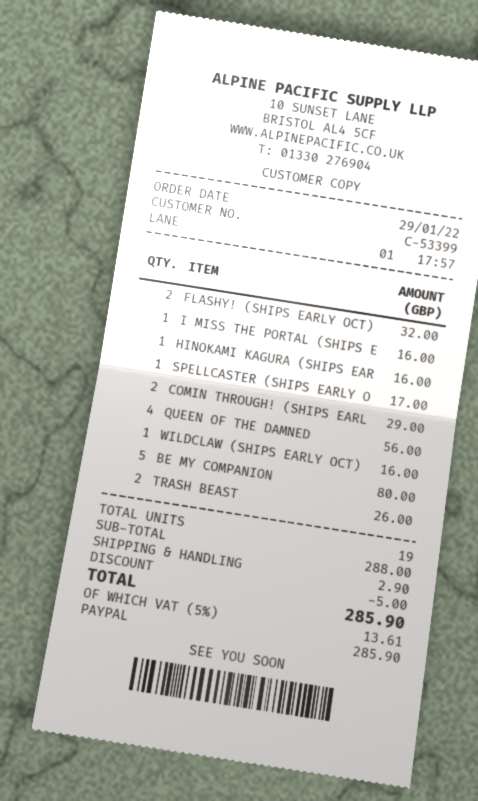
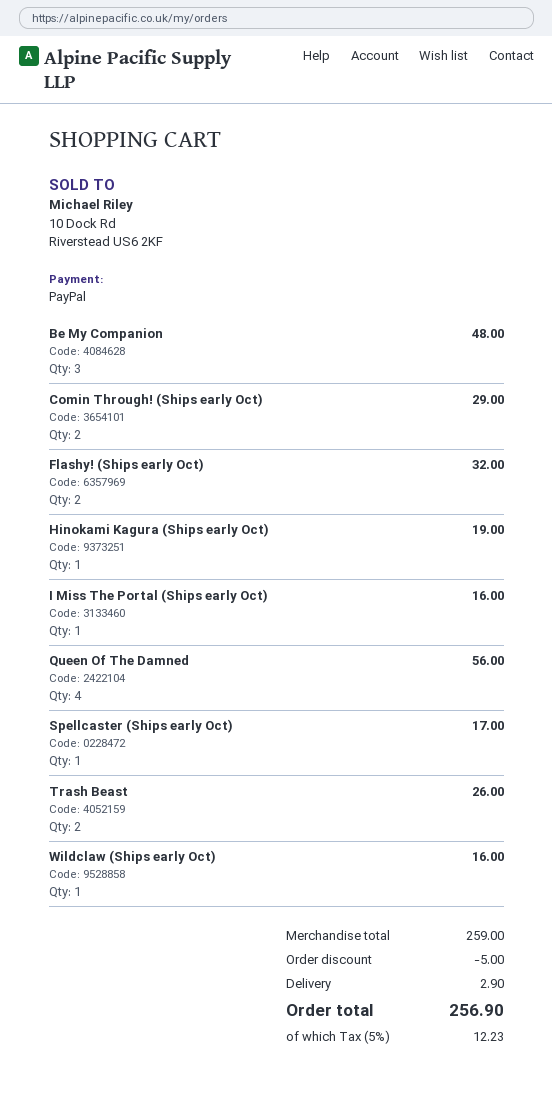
HINOKAMI KAGURA (SHIPS EAR: 1 for 16.00 -> 1 for 19.00
BE MY COMPANION: 5 for 80.00 -> 3 for 48.00
subtotal: 288.00 -> 259.00
tax: 5% = 13.61 -> 5% = 12.23
total: 285.90 -> 256.90

